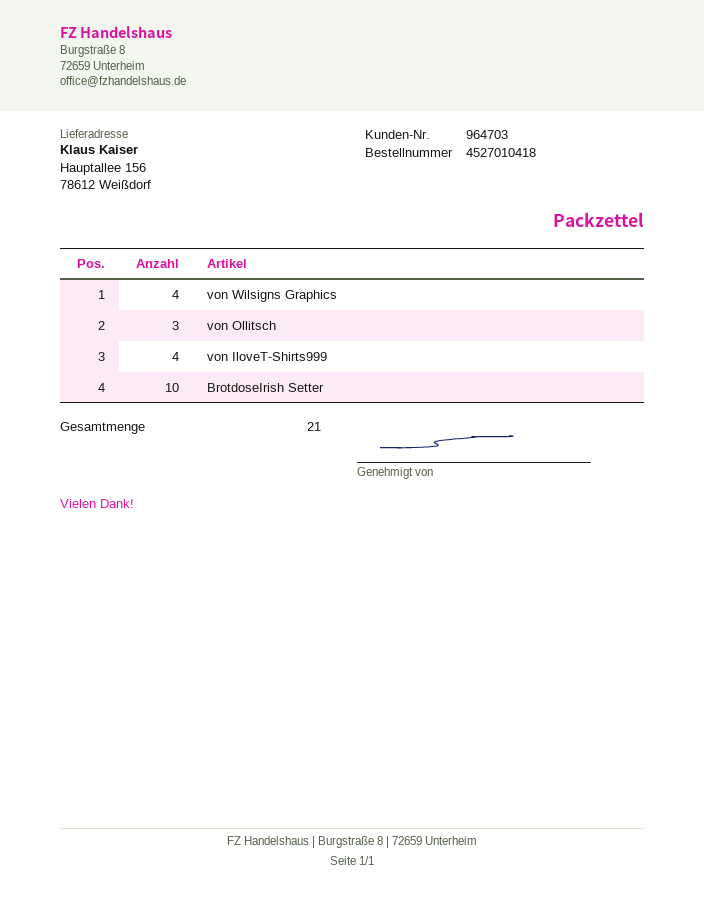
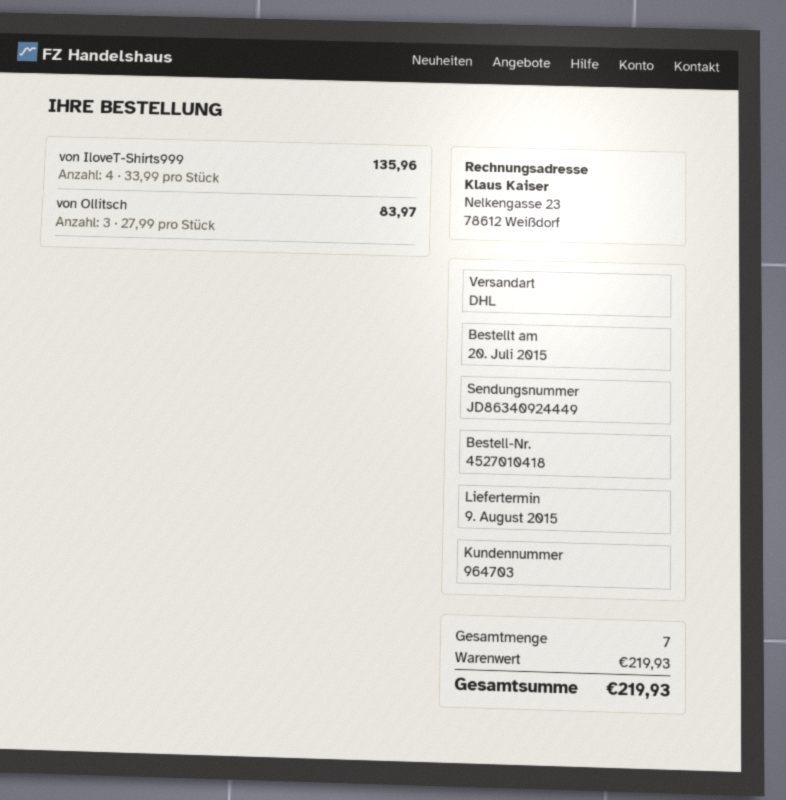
von Wilsigns Graphics: 4 -> none
BrotdoseIrish Setter: 10 -> none
total quantity: 21 -> 7

